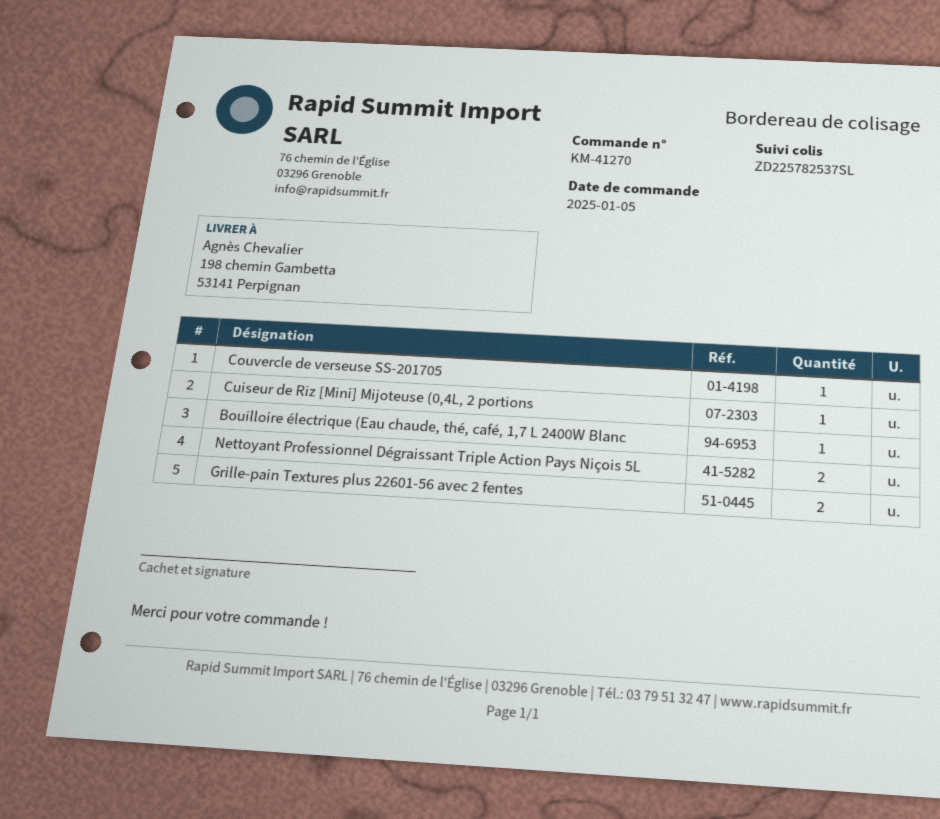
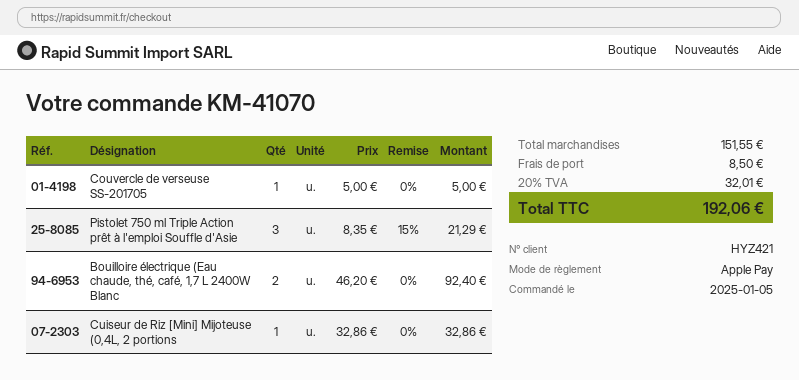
order number: KM-41270 -> KM-41070
Bouilloire électrique (Eau chaude, thé, café, 1,7 L 2400W Blanc: 1 -> 2
Nettoyant Professionnel Dégraissant Triple Action Pays Niçois 5L: 2 -> none
Grille-pain Textures plus 22601-56 avec 2 fentes: 2 -> none
Pistolet 750 ml Triple Action prêt à l'emploi Souffle d'Asie: none -> 3

